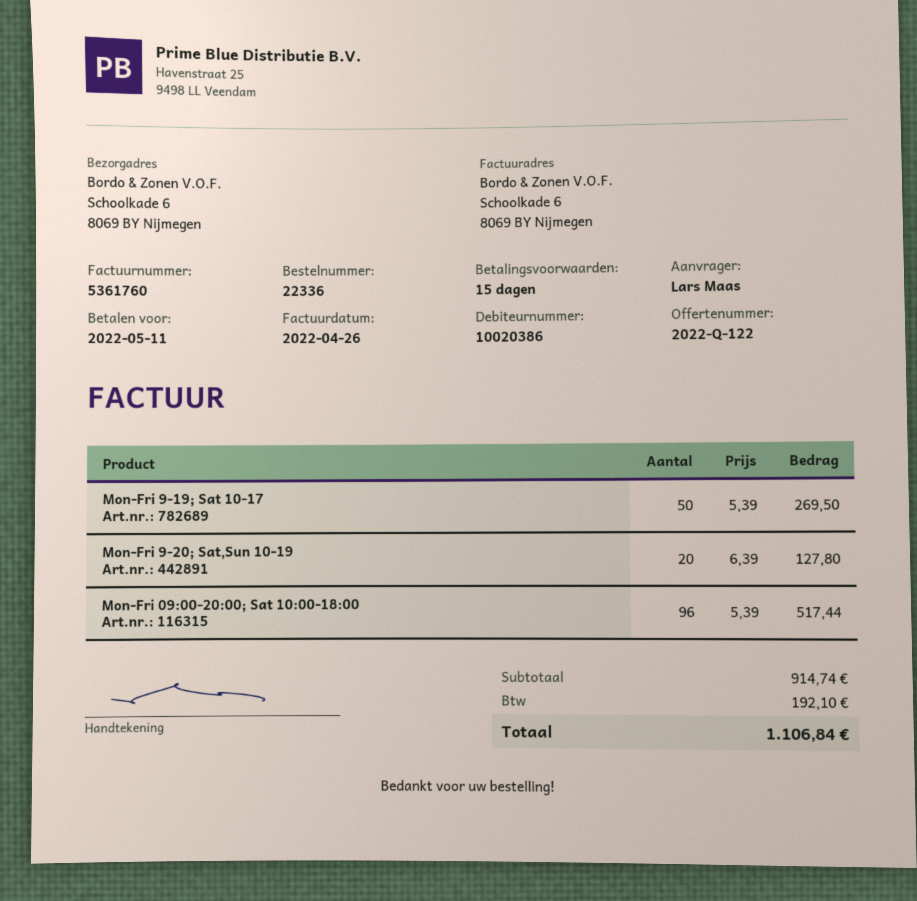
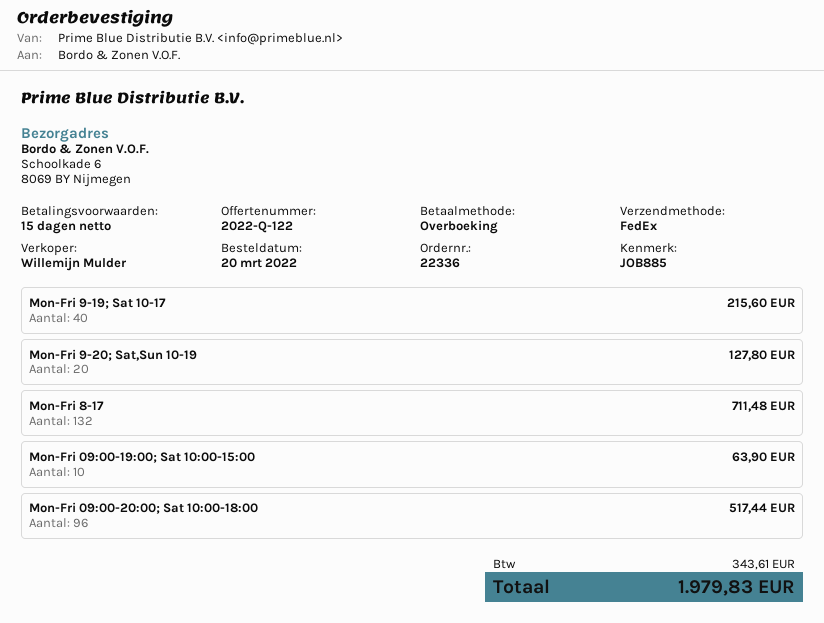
Mon-Fri 9-19; Sat 10-17: 50 for 269.50 -> 40 for 215.60
Mon-Fri 8-17: none -> 132 for 711.48
Mon-Fri 09:00-19:00; Sat 10:00-15:00: none -> 10 for 63.90
tax: 192.10 -> 343.61
total: 1106.84 -> 1979.83

